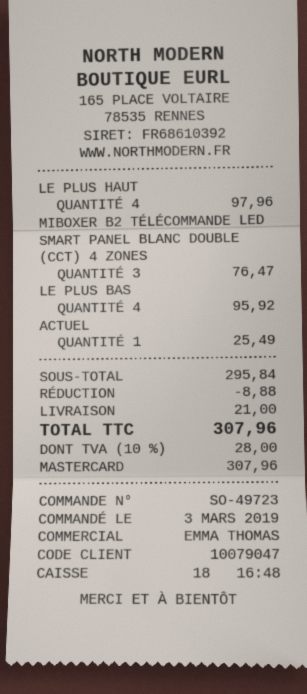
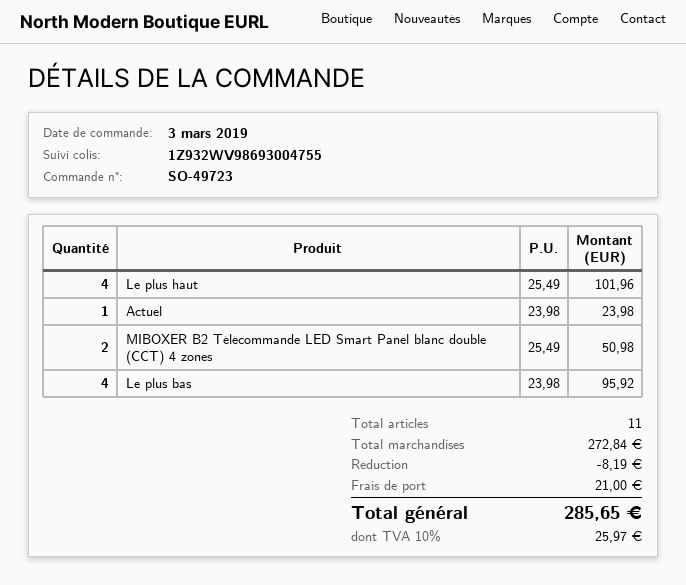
LE PLUS HAUT: 4 for 97.96 -> 4 for 101.96
MIBOXER B2 TÉLÉCOMMANDE LED SMART PANEL BLANC DOUBLE (CCT) 4 ZONES: 3 for 76.47 -> 2 for 50.98
ACTUEL: 1 for 25.49 -> 1 for 23.98
subtotal: 295.84 -> 272.84
discount: 8.88 -> 8.19
tax: 10% = 28.00 -> 10% = 25.97
total: 307.96 -> 285.65

